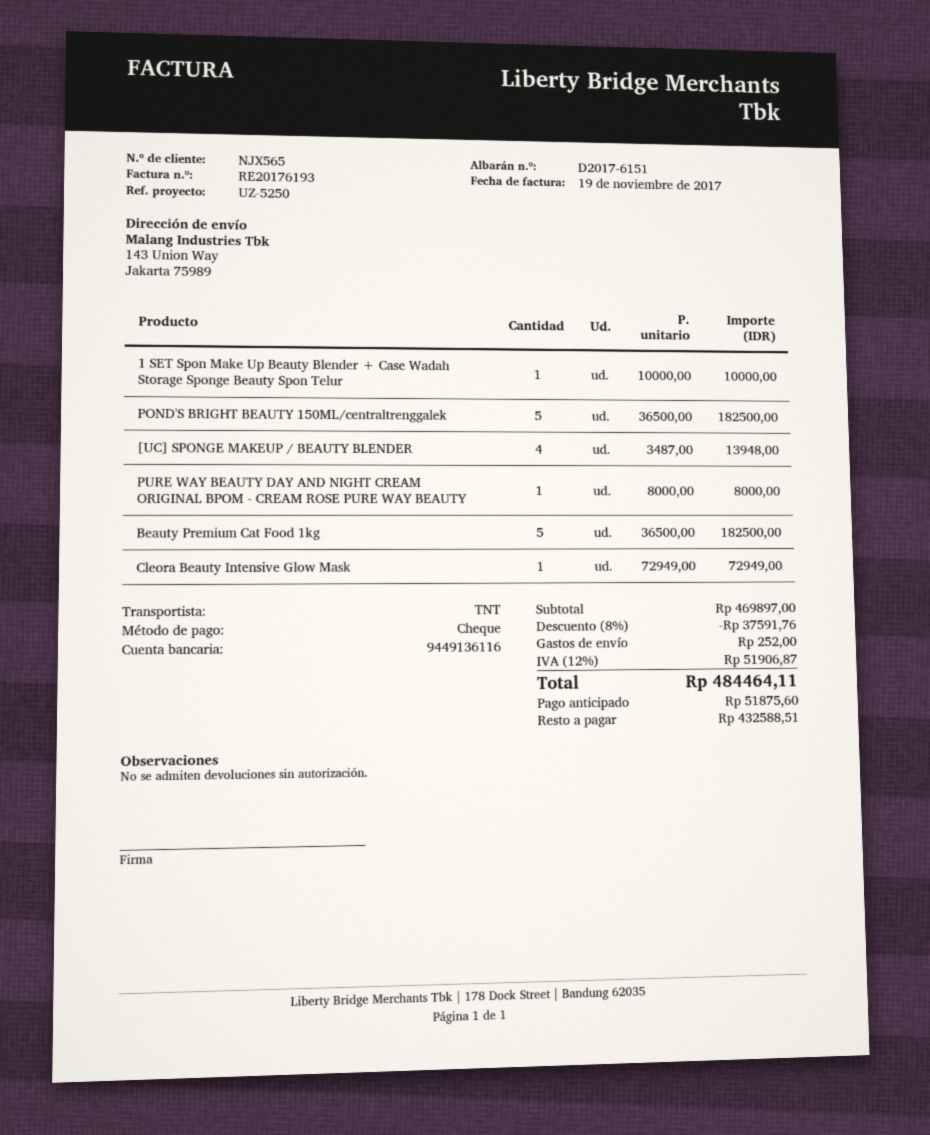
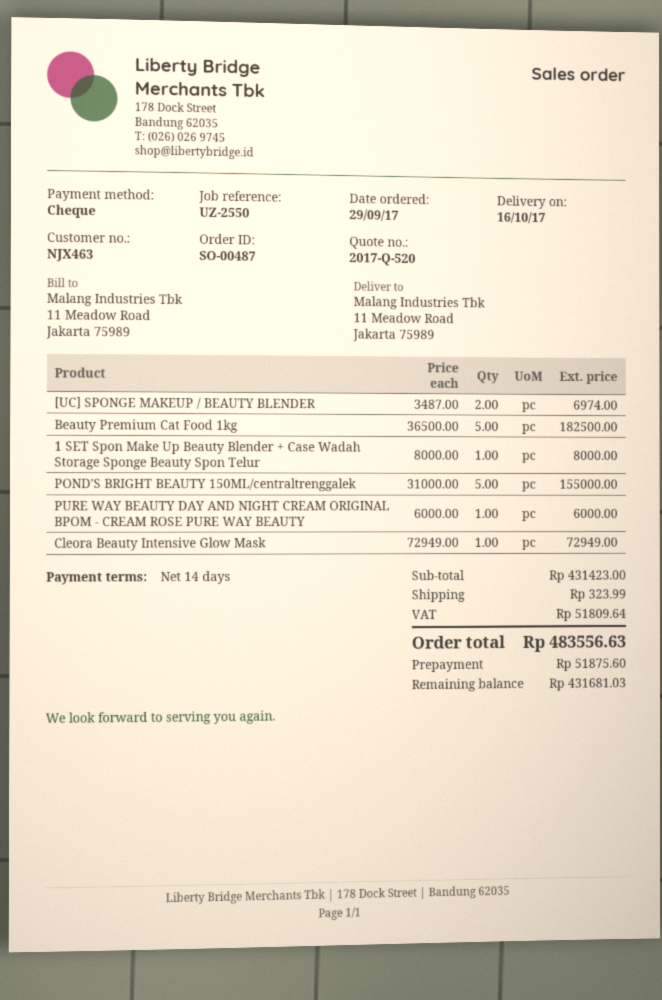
customer number: NJX565 -> NJX463
reference: UZ-5250 -> UZ-2550
ship to: 143 Union Way, Jakarta 75989 -> 11 Meadow Road, Jakarta 75989
1 SET Spon Make Up Beauty Blender + Case Wadah Storage Sponge Beauty Spon Telur: 1 x 10000.00 = 10000.00 -> 1 x 8000.00 = 8000.00
POND'S BRIGHT BEAUTY 150ML/centraltrenggalek: 5 x 36500.00 = 182500.00 -> 5 x 31000.00 = 155000.00
[UC] SPONGE MAKEUP / BEAUTY BLENDER: 4 x 3487.00 = 13948.00 -> 2 x 3487.00 = 6974.00
PURE WAY BEAUTY DAY AND NIGHT CREAM ORIGINAL BPOM - CREAM ROSE PURE WAY BEAUTY: 1 x 8000.00 = 8000.00 -> 1 x 6000.00 = 6000.00
subtotal: 469897.00 -> 431423.00
discount: 8% = 37591.76 -> none
shipping: 252.00 -> 323.99
tax: 51906.87 -> 51809.64
total: 484464.11 -> 483556.63
balance: 432588.51 -> 431681.03

